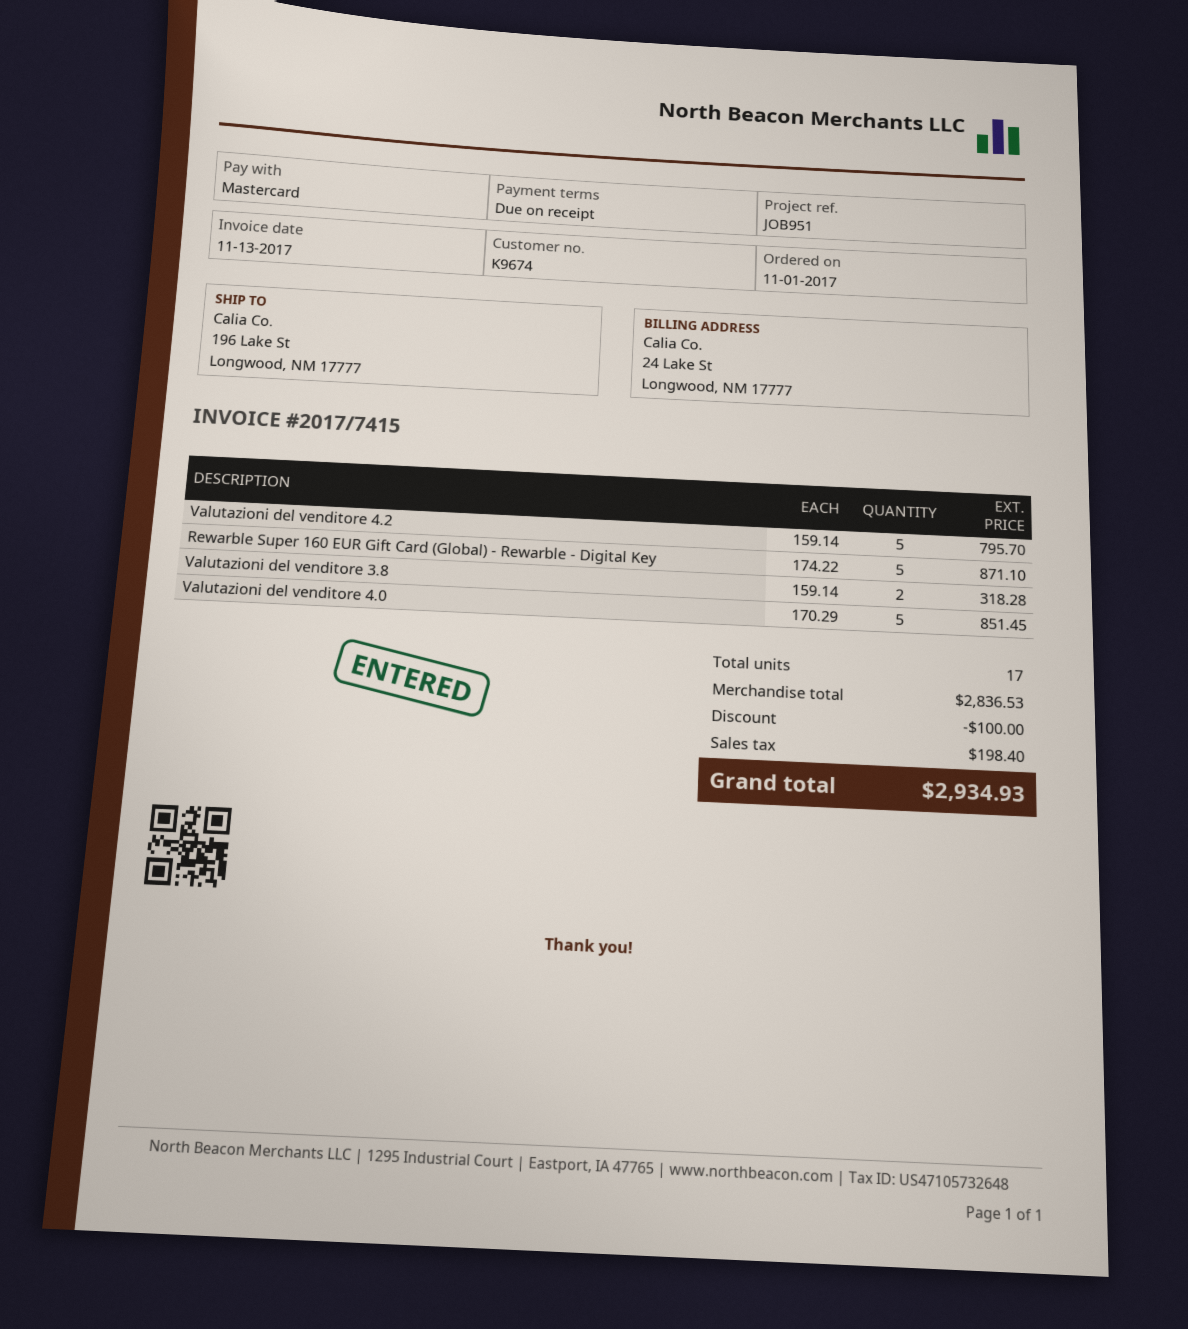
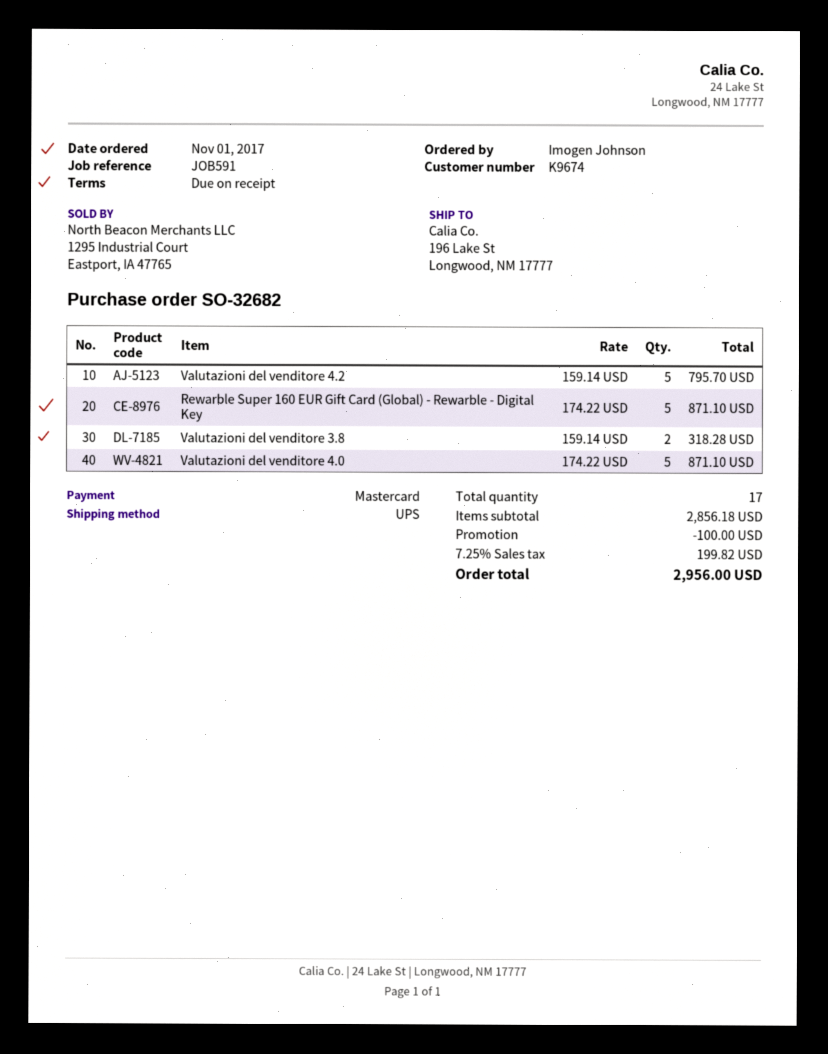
reference: JOB951 -> JOB591
Valutazioni del venditore 4.0: 5 x 170.29 = 851.45 -> 5 x 174.22 = 871.10
subtotal: 2836.53 -> 2856.18
tax: 198.40 -> 199.82
total: 2934.93 -> 2956.00

